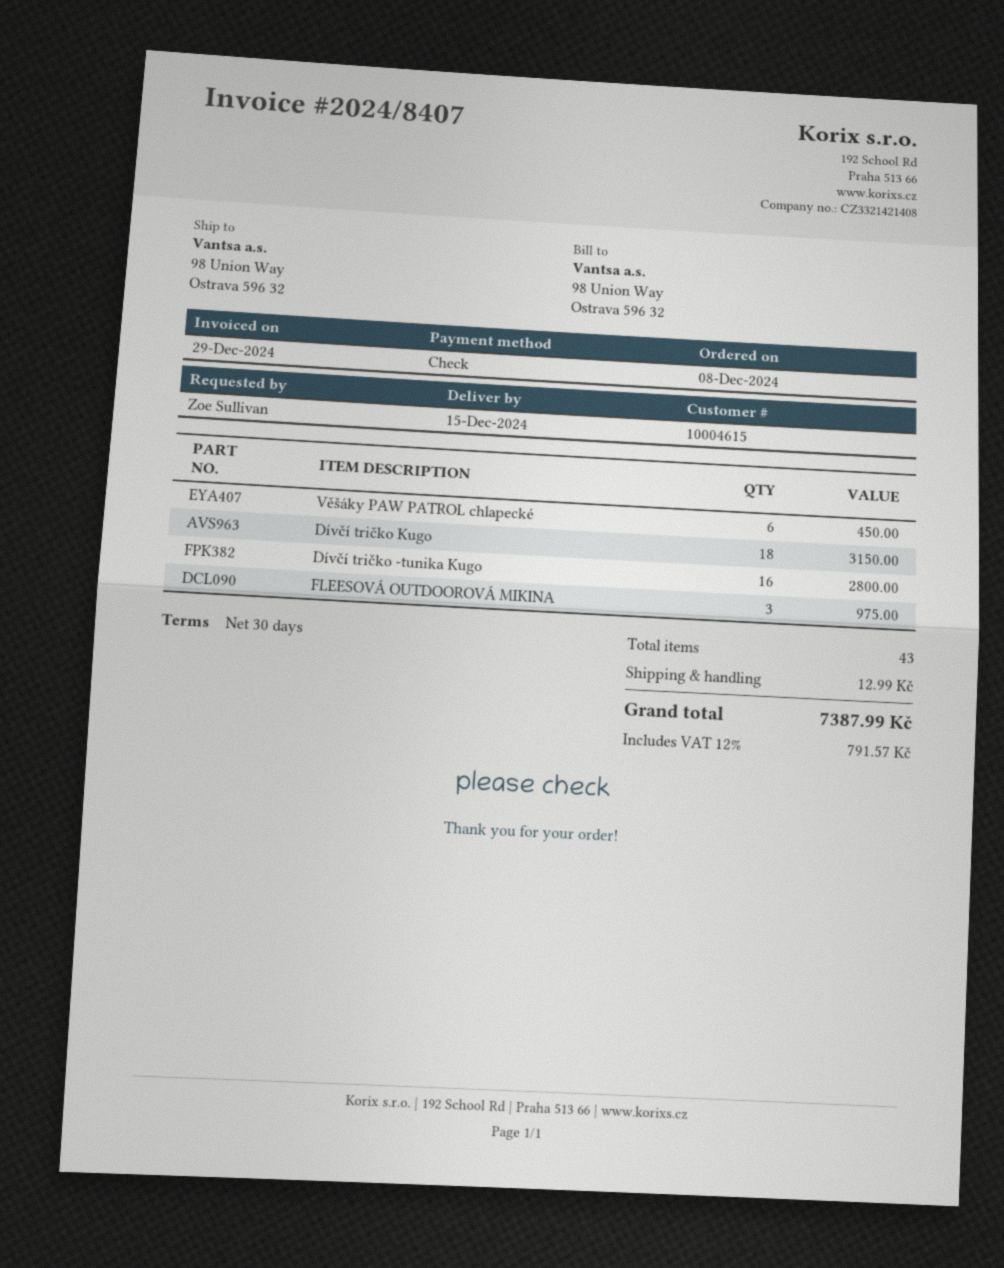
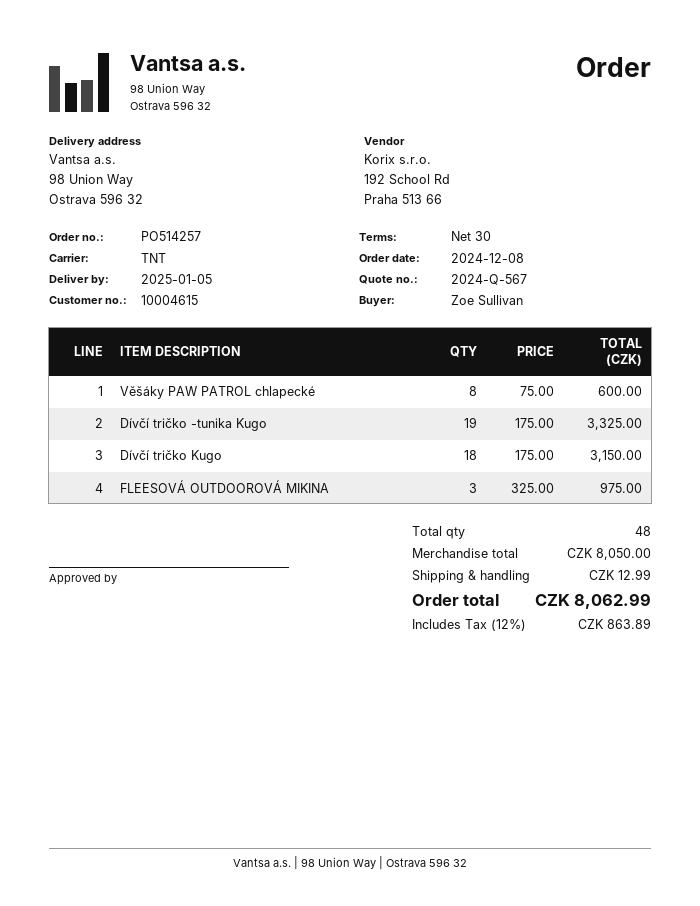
delivery date: 2024-12-15 -> 2025-01-05
Věšáky PAW PATROL chlapecké: 6 for 450.00 -> 8 for 600.00
Dívčí tričko -tunika Kugo: 16 for 2800.00 -> 19 for 3325.00
total quantity: 43 -> 48
tax: 12% = 791.57 -> 12% = 863.89
total: 7387.99 -> 8062.99

